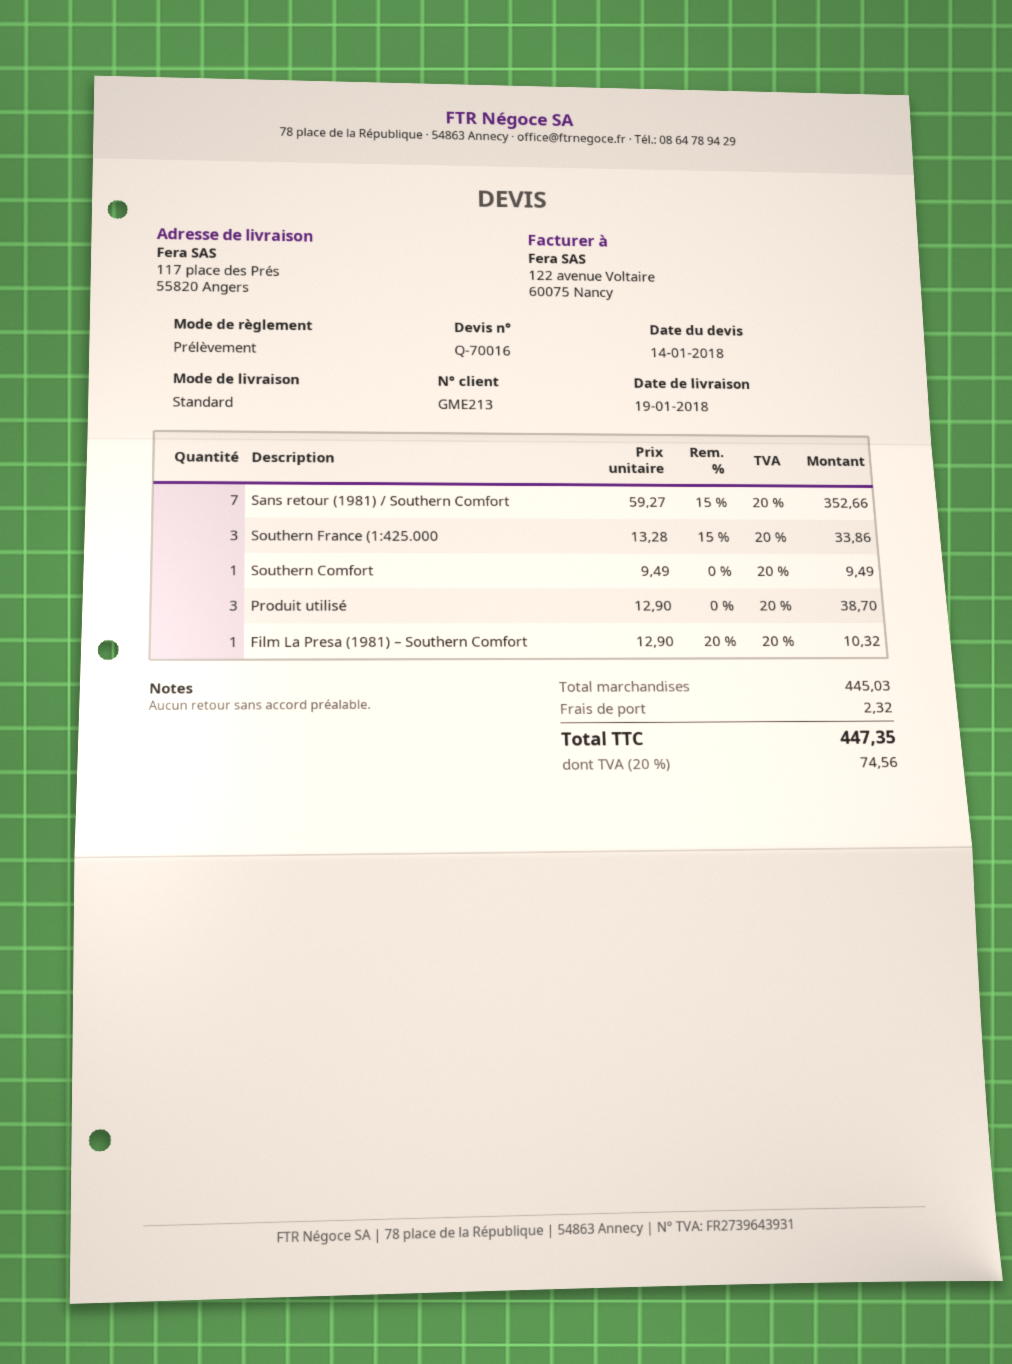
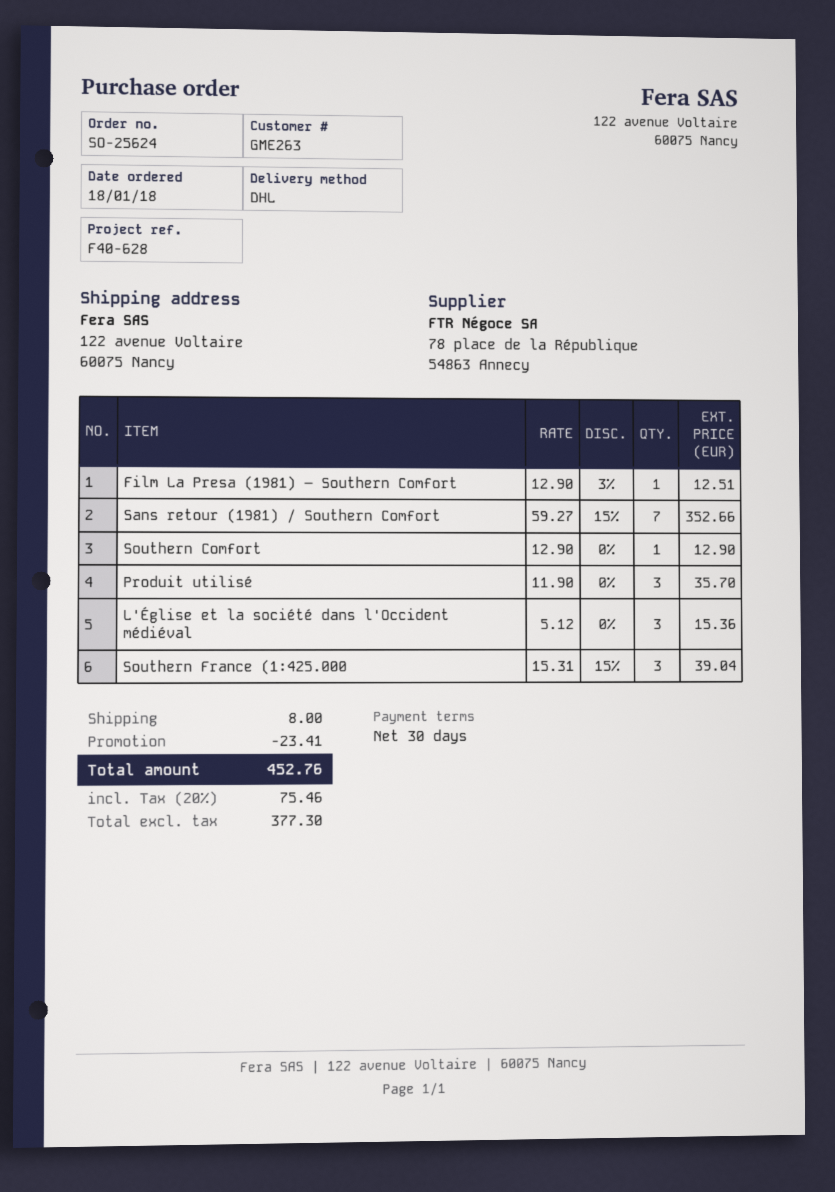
customer number: GME213 -> GME263
shipping method: standard -> DHL
ship to: 117 place des Prés, 55820 Angers -> 122 avenue Voltaire, 60075 Nancy
Southern France (1:425.000: 3 x 13.28 - 15% = 33.86 -> 3 x 15.31 - 15% = 39.04
Southern Comfort: 1 x 9.49 = 9.49 -> 1 x 12.90 = 12.90
Produit utilisé: 3 x 12.90 = 38.70 -> 3 x 11.90 = 35.70
Film La Presa (1981) – Southern Comfort: 1 x 12.90 - 20% = 10.32 -> 1 x 12.90 - 3% = 12.51
L'Église et la société dans l'Occident médiéval: none -> 3 x 5.12 = 15.36
discount: none -> 23.41
shipping: 2.32 -> 8.00
tax: 20% = 74.56 -> 20% = 75.46
total: 447.35 -> 452.76

